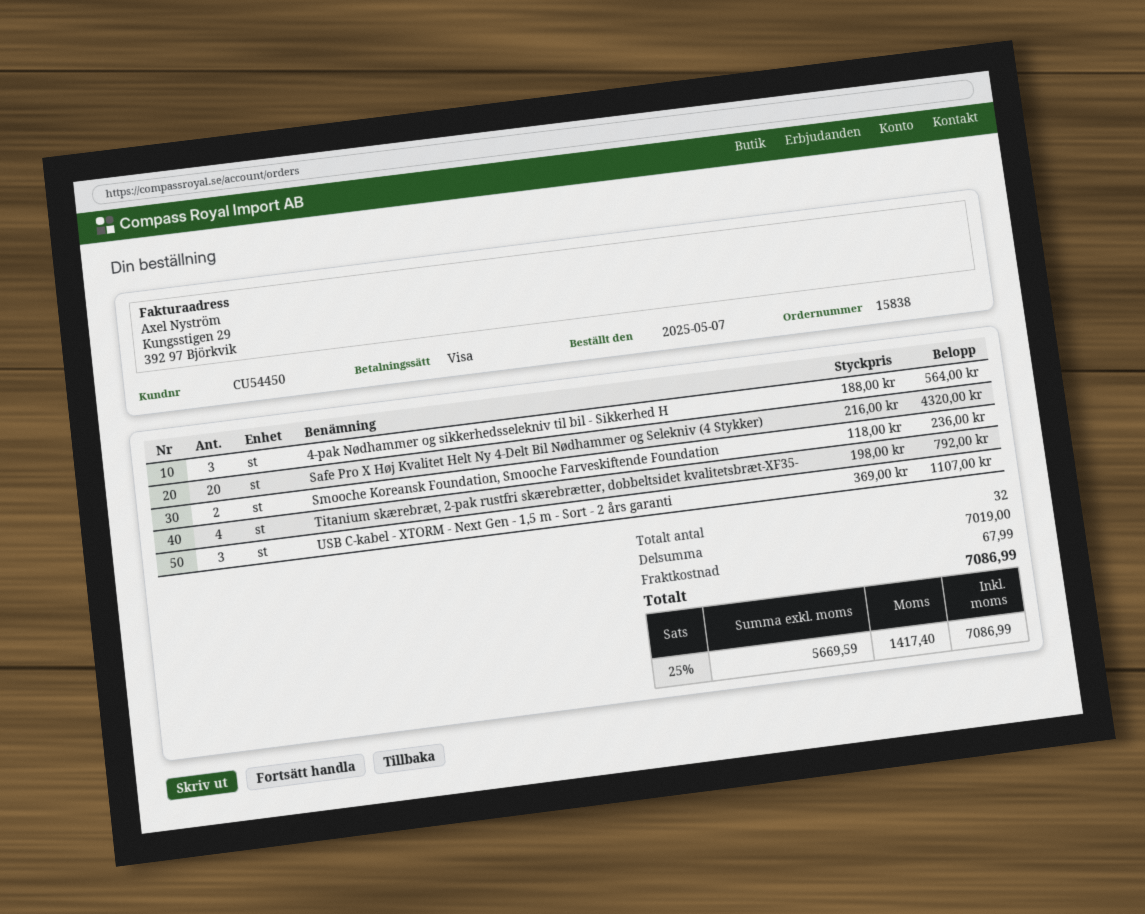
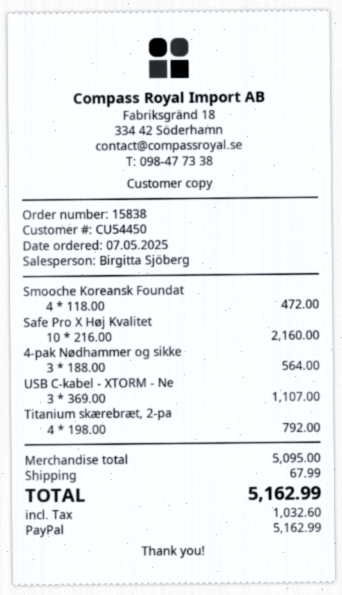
payment method: Visa -> PayPal
Safe Pro X Høj Kvalitet Helt Ny 4-Delt Bil Nødhammer og Selekniv (4 Stykker): 20 x 216.00 = 4320.00 -> 10 x 216.00 = 2160.00
Smooche Koreansk Foundation, Smooche Farveskiftende Foundation: 2 x 118.00 = 236.00 -> 4 x 118.00 = 472.00
subtotal: 7019.00 -> 5095.00
tax: 1417.40 -> 1032.60
total: 7086.99 -> 5162.99

